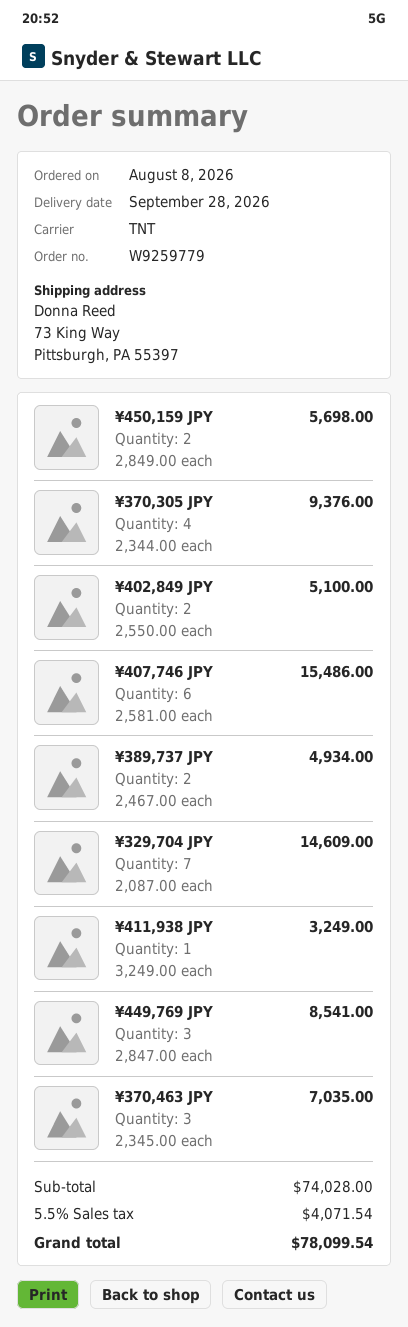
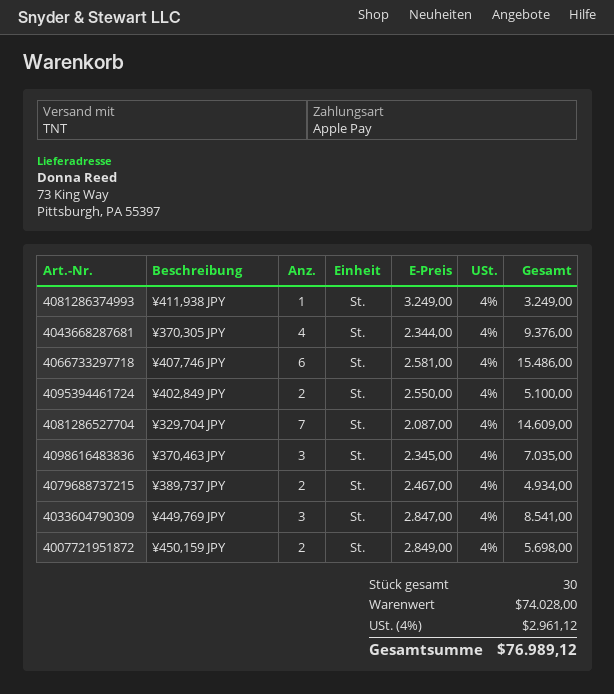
tax: 5.5% = 4071.54 -> 4% = 2961.12
total: 78099.54 -> 76989.12

